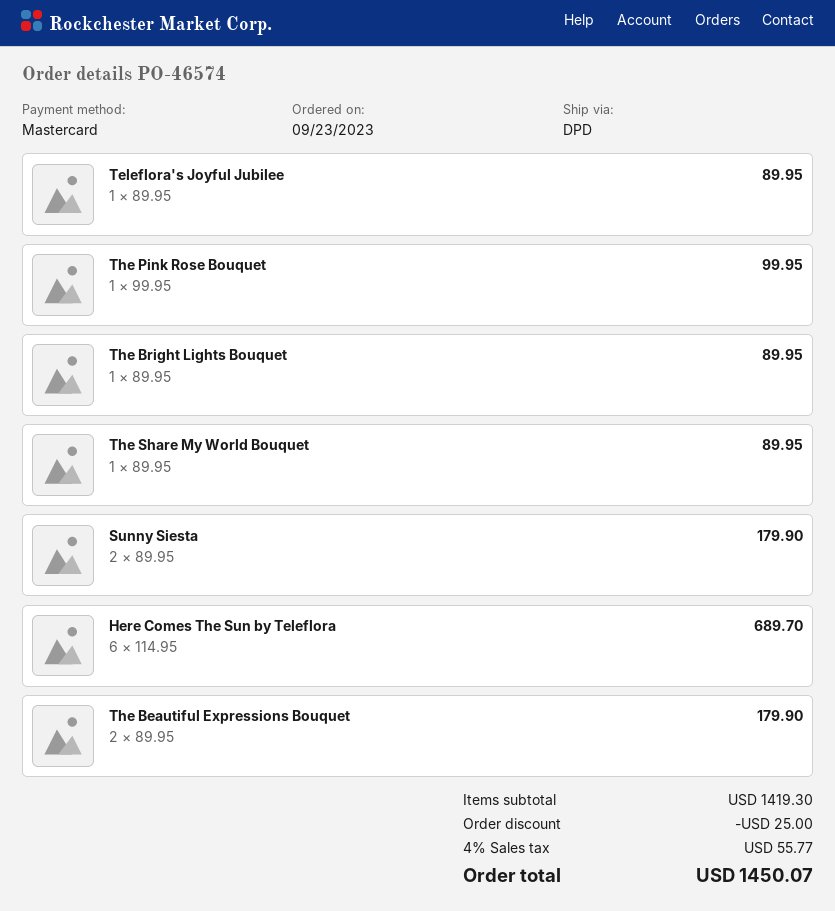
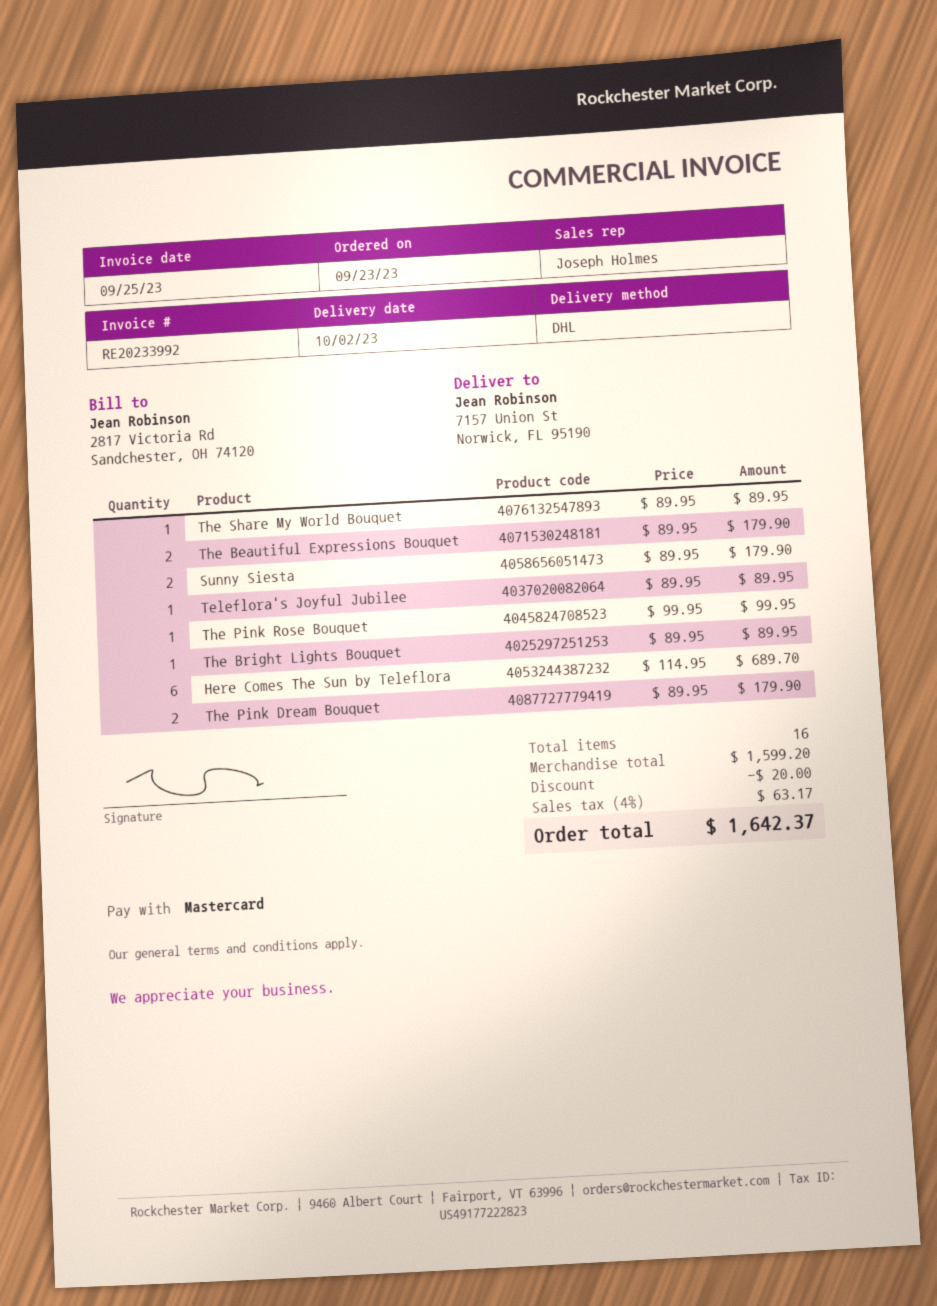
shipping method: DPD -> DHL
The Pink Dream Bouquet: none -> 2 x 89.95 = 179.90
subtotal: 1419.30 -> 1599.20
discount: 25.00 -> 20.00
tax: 4% = 55.77 -> 4% = 63.17
total: 1450.07 -> 1642.37

